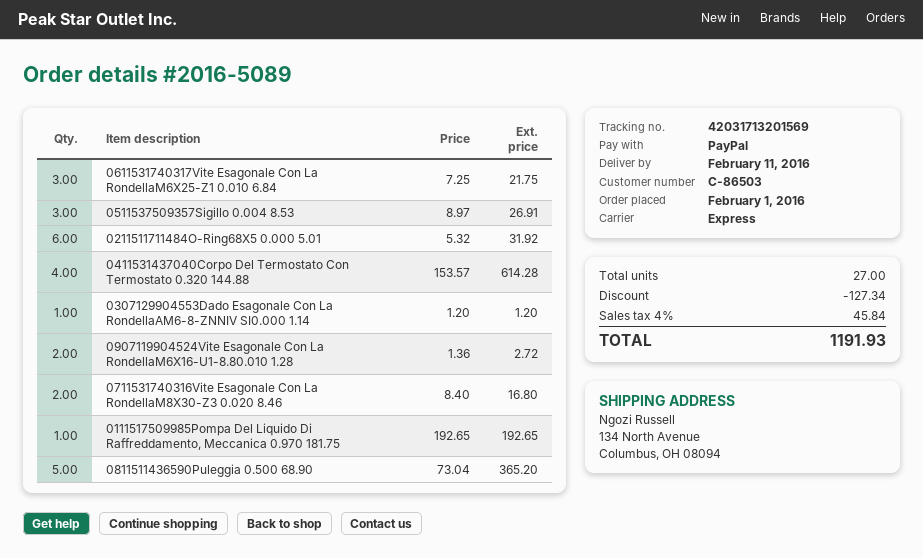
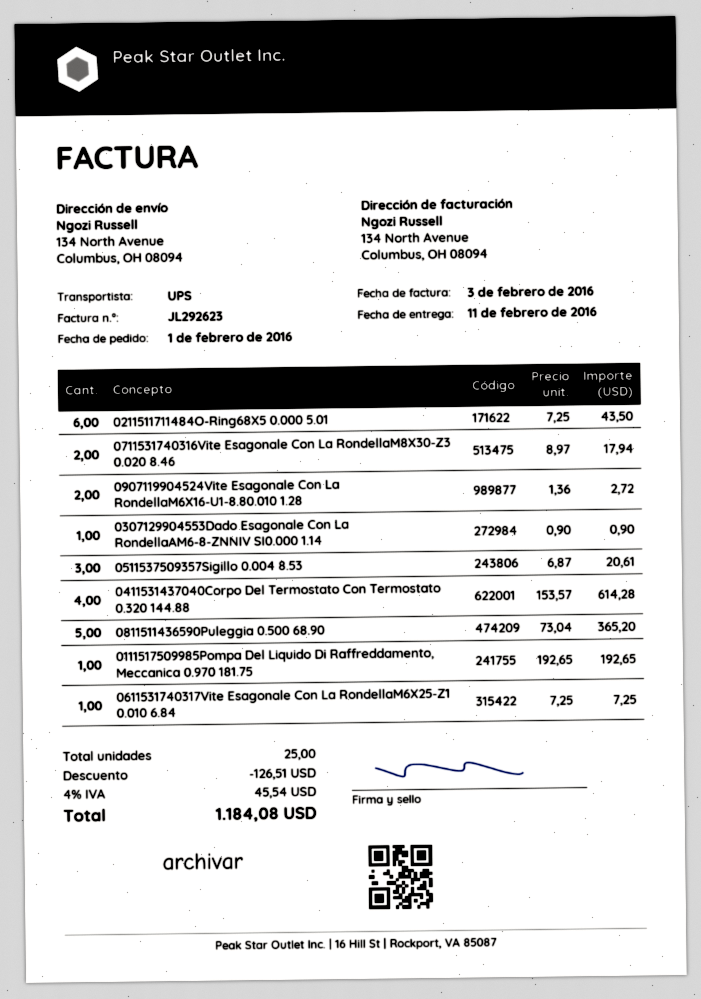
shipping method: express -> UPS
0611531740317Vite Esagonale Con La RondellaM6X25-Z1 0.010 6.84: 3 x 7.25 = 21.75 -> 1 x 7.25 = 7.25
0511537509357Sigillo 0.004 8.53: 3 x 8.97 = 26.91 -> 3 x 6.87 = 20.61
0211511711484O-Ring68X5 0.000 5.01: 6 x 5.32 = 31.92 -> 6 x 7.25 = 43.50
0307129904553Dado Esagonale Con La RondellaAM6-8-ZNNIV SI0.000 1.14: 1 x 1.20 = 1.20 -> 1 x 0.90 = 0.90
0711531740316Vite Esagonale Con La RondellaM8X30-Z3 0.020 8.46: 2 x 8.40 = 16.80 -> 2 x 8.97 = 17.94
total quantity: 27 -> 25
discount: 127.34 -> 126.51
tax: 4% = 45.84 -> 4% = 45.54
total: 1191.93 -> 1184.08

